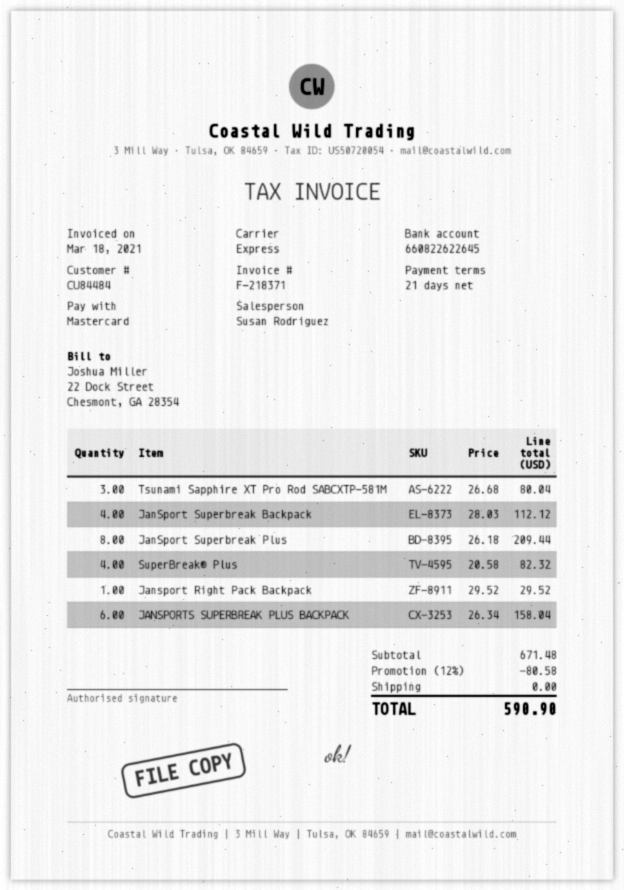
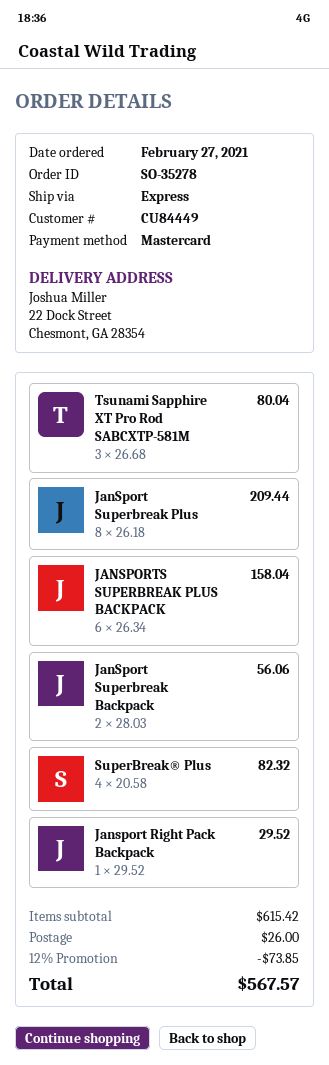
customer number: CU84484 -> CU84449
JanSport Superbreak Backpack: 4 x 28.03 = 112.12 -> 2 x 28.03 = 56.06
subtotal: 671.48 -> 615.42
discount: 12% = 80.58 -> 12% = 73.85
shipping: 0.00 -> 26.00
total: 590.90 -> 567.57

